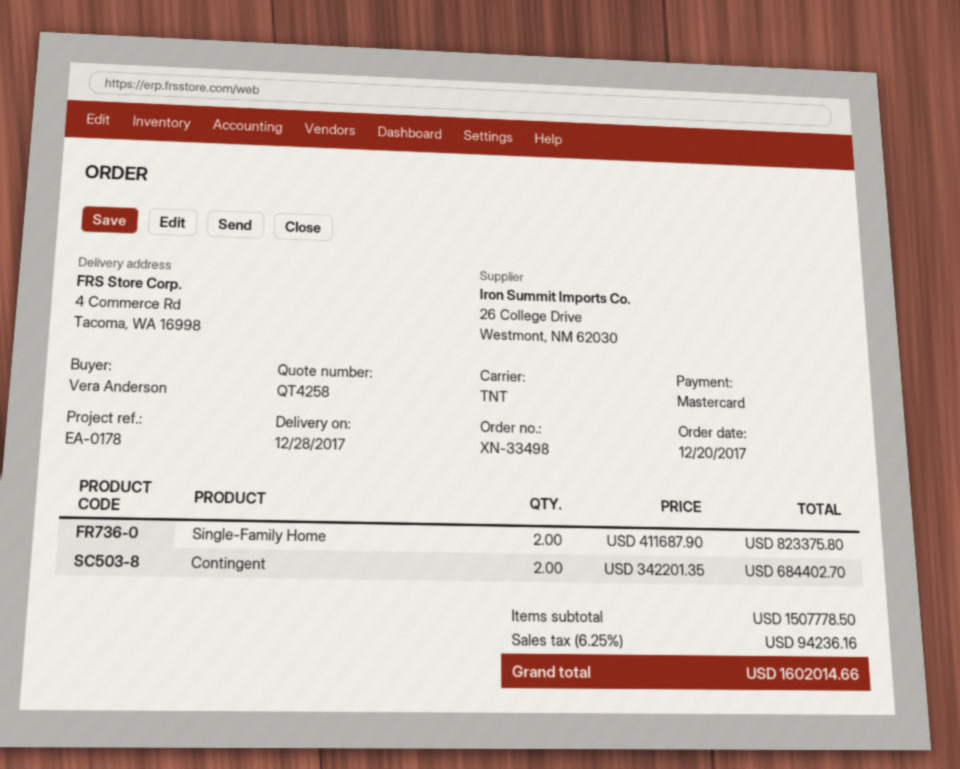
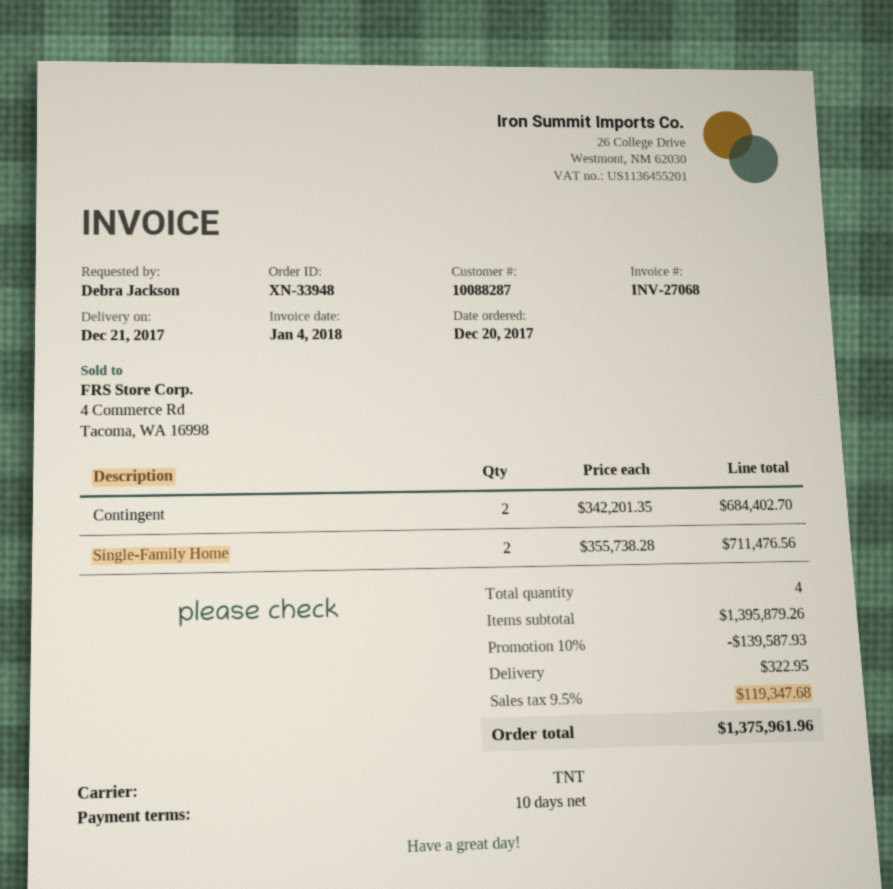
order number: XN-33498 -> XN-33948
delivery date: 2017-12-28 -> 2017-12-21
ordered by: Vera Anderson -> Debra Jackson
Single-Family Home: 2 x 411687.90 = 823375.80 -> 2 x 355738.28 = 711476.56
subtotal: 1507778.50 -> 1395879.26
discount: none -> 10% = 139587.93
shipping: none -> 322.95
tax: 6.25% = 94236.16 -> 9.5% = 119347.68
total: 1602014.66 -> 1375961.96

